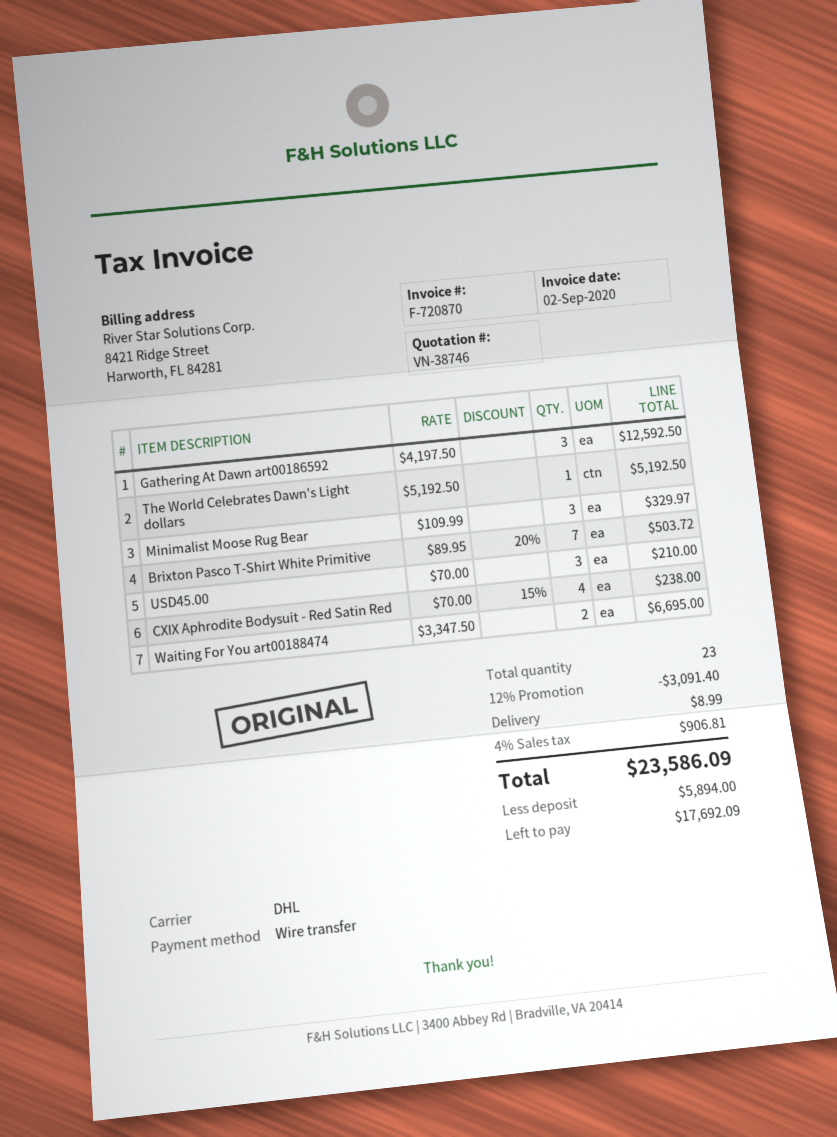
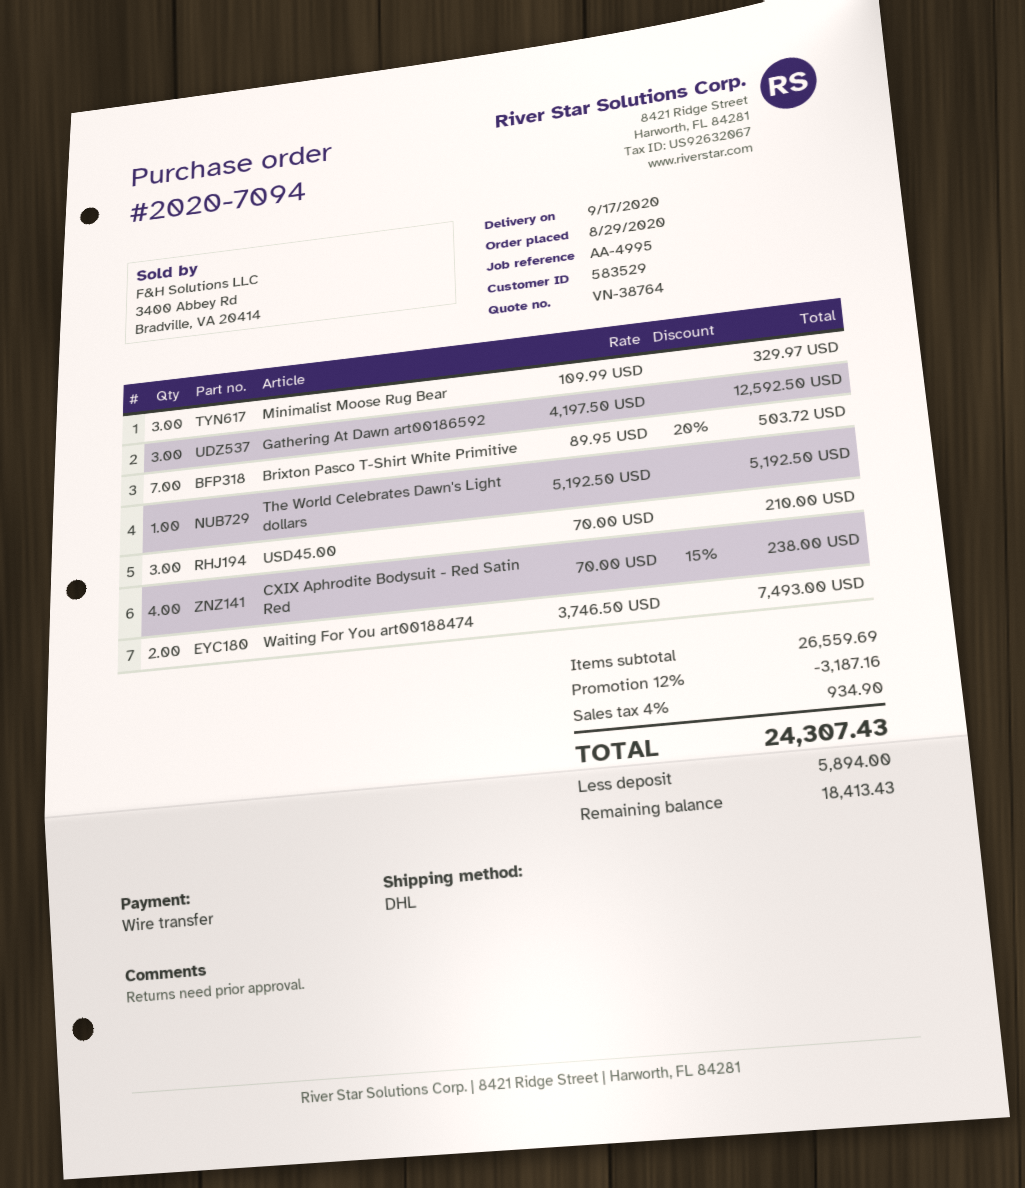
quote number: VN-38746 -> VN-38764
Waiting For You art00188474: 2 x 3347.50 = 6695.00 -> 2 x 3746.50 = 7493.00
discount: 12% = 3091.40 -> 12% = 3187.16
shipping: 8.99 -> none
tax: 4% = 906.81 -> 4% = 934.90
total: 23586.09 -> 24307.43
balance: 17692.09 -> 18413.43

